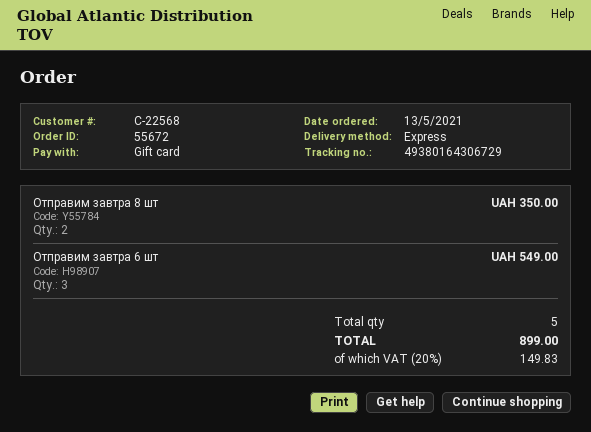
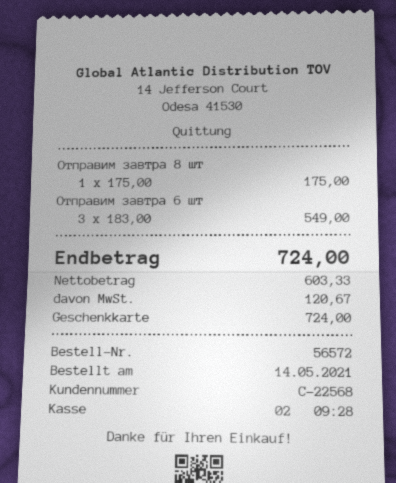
order number: 55672 -> 56572
order date: 2021-05-13 -> 2021-05-14
Отправим завтра 8 шт: 2 for 350.00 -> 1 for 175.00
tax: 149.83 -> 120.67
total: 899.00 -> 724.00

